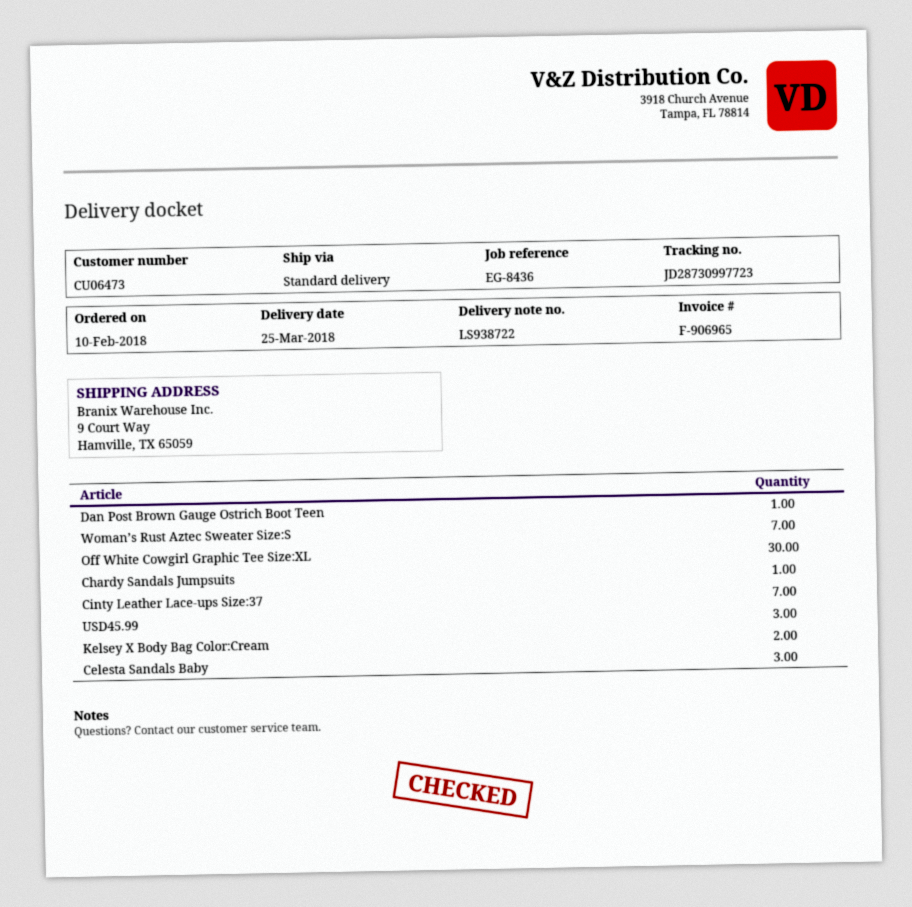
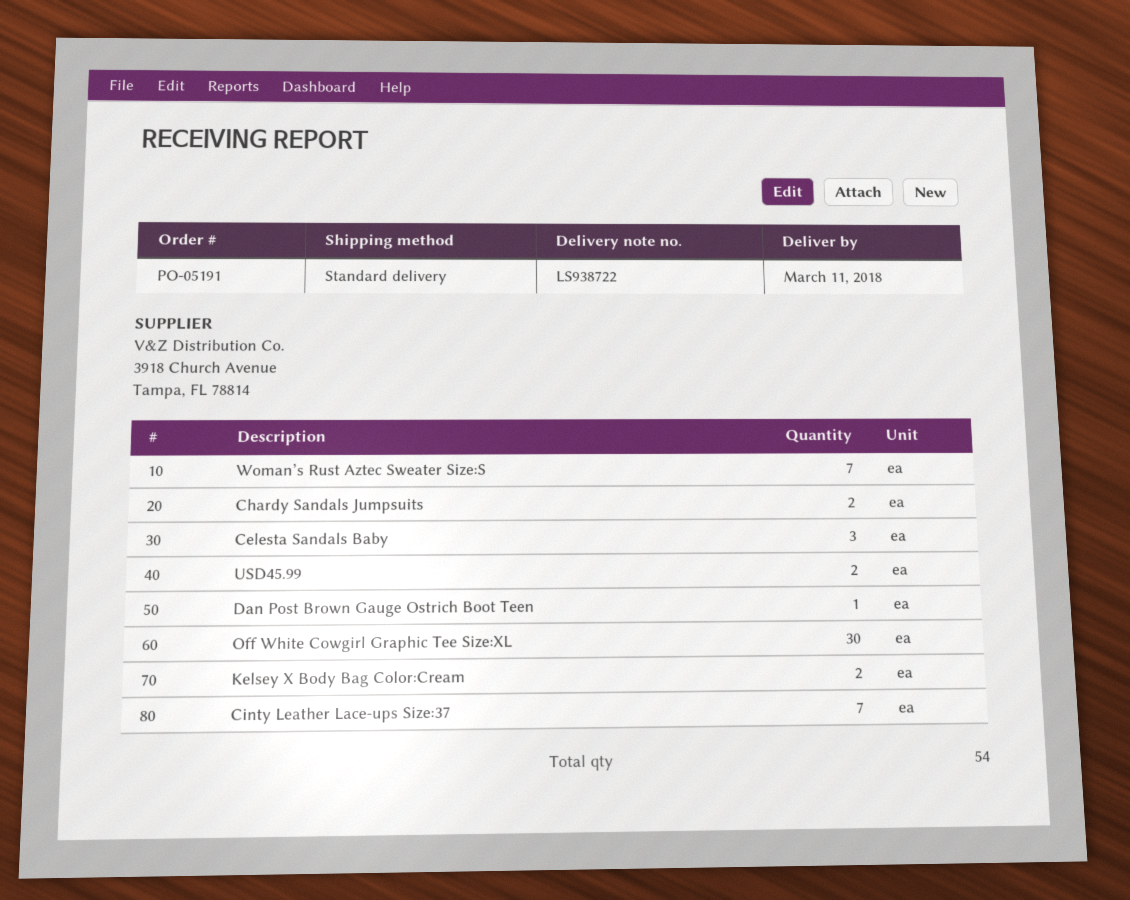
delivery date: 2018-03-25 -> 2018-03-11
Chardy Sandals Jumpsuits: 1 -> 2
USD45.99: 3 -> 2

